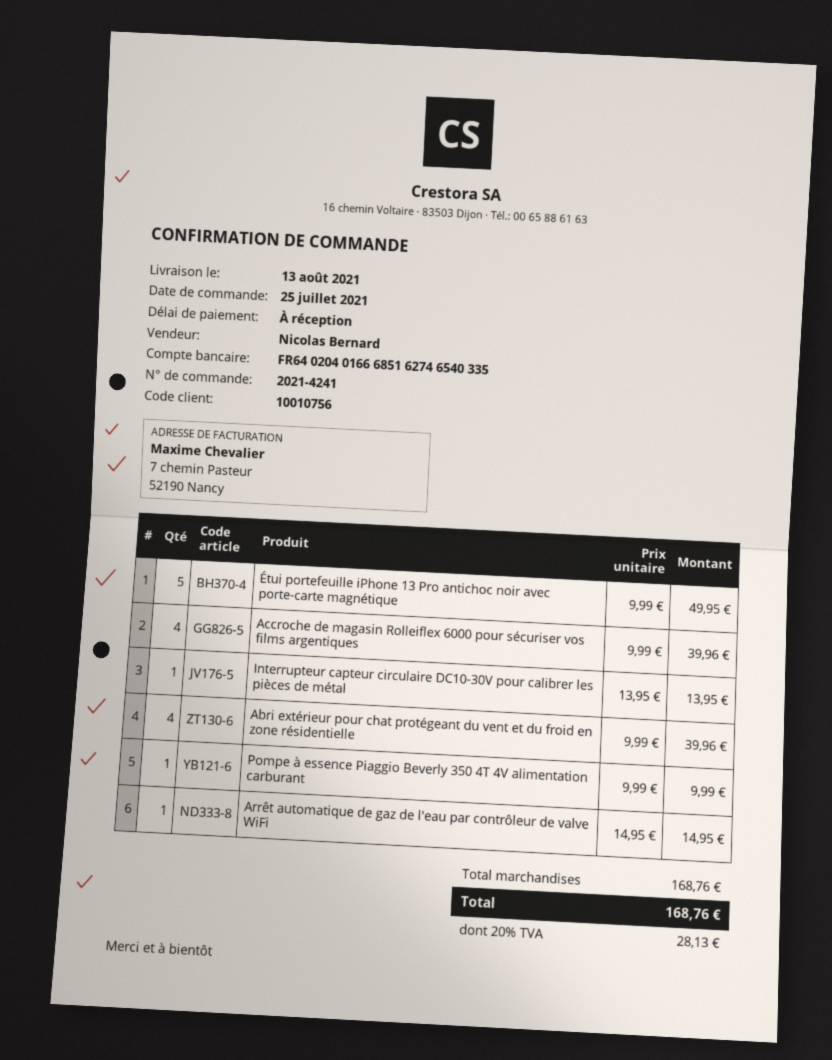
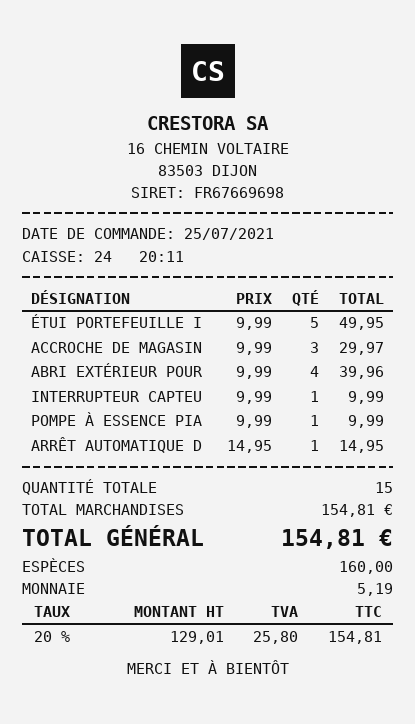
Accroche de magasin Rolleiflex 6000 pour sécuriser vos films argentiques: 4 x 9.99 = 39.96 -> 3 x 9.99 = 29.97
Interrupteur capteur circulaire DC10-30V pour calibrer les pièces de métal: 1 x 13.95 = 13.95 -> 1 x 9.99 = 9.99
subtotal: 168.76 -> 154.81
tax: 20% = 28.13 -> 20% = 25.80
total: 168.76 -> 154.81

